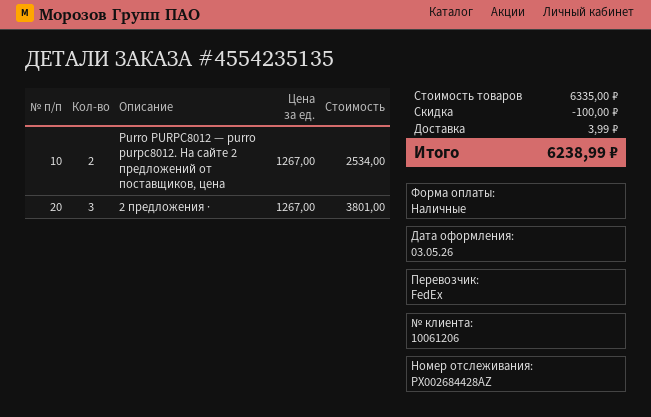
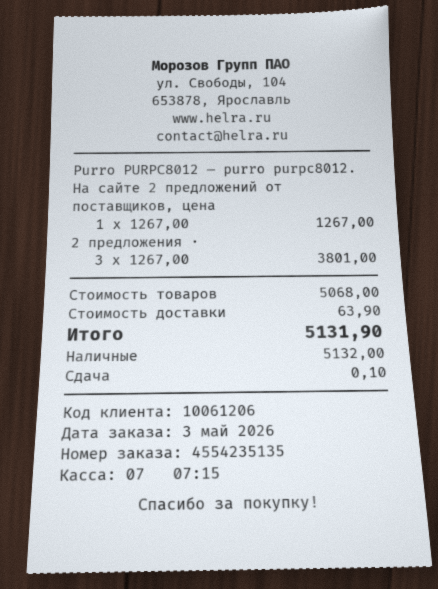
Purro PURPC8012 — purro purpc8012. На сайте 2 предложений от поставщиков, цена: 2 x 1267.00 = 2534.00 -> 1 x 1267.00 = 1267.00
subtotal: 6335.00 -> 5068.00
discount: 100.00 -> none
shipping: 3.99 -> 63.90
total: 6238.99 -> 5131.90

